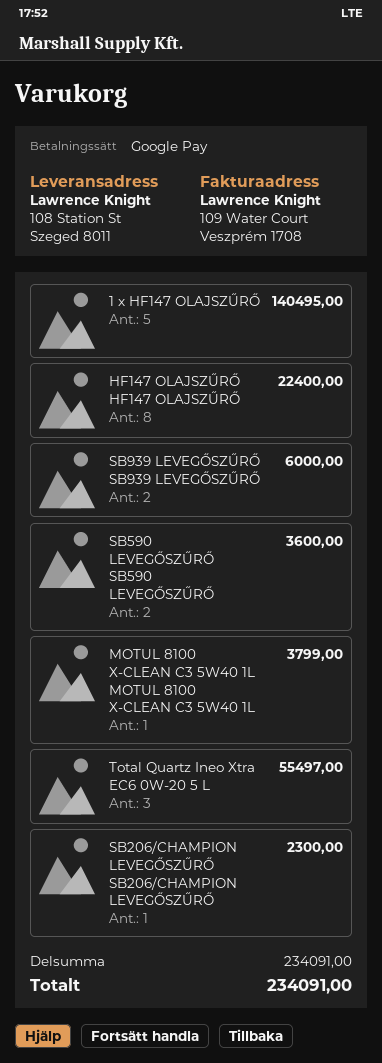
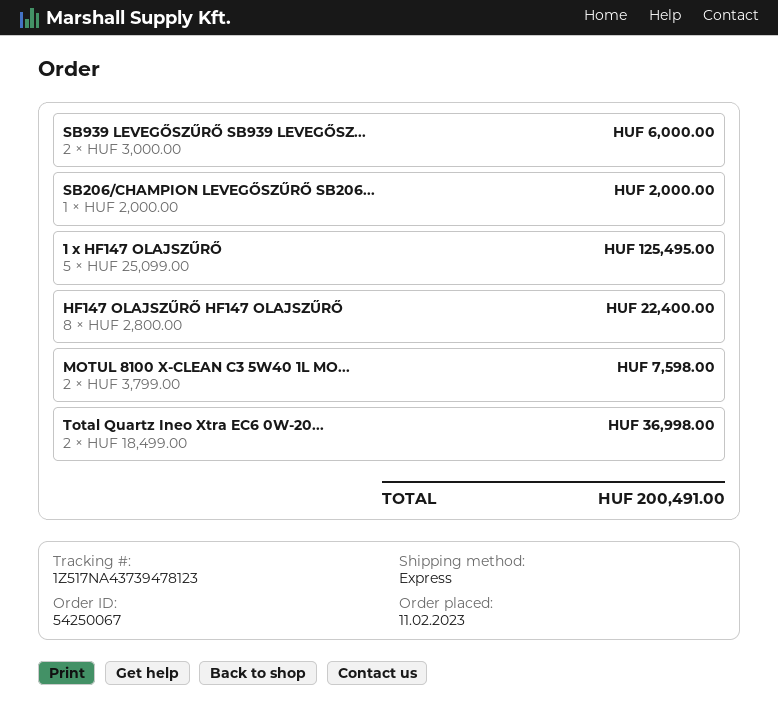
1 x HF147 OLAJSZŰRŐ: 5 for 140495.00 -> 5 for 125495.00
SB590 LEVEGŐSZŰRŐ SB590 LEVEGŐSZŰRŐ: 2 for 3600.00 -> none
MOTUL 8100 X-CLEAN C3 5W40 1L MOTUL 8100 X-CLEAN C3 5W40 1L: 1 for 3799.00 -> 2 for 7598.00
Total Quartz Ineo Xtra EC6 0W-20 5 L: 3 for 55497.00 -> 2 for 36998.00
SB206/CHAMPION LEVEGŐSZŰRŐ SB206/CHAMPION LEVEGŐSZŰRŐ: 1 for 2300.00 -> 1 for 2000.00
total: 234091.00 -> 200491.00

